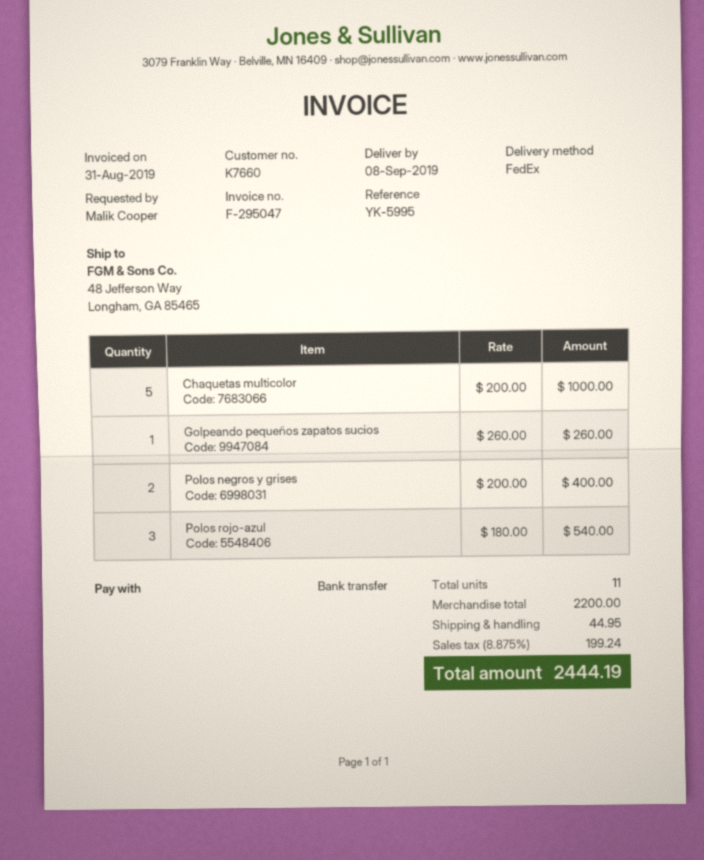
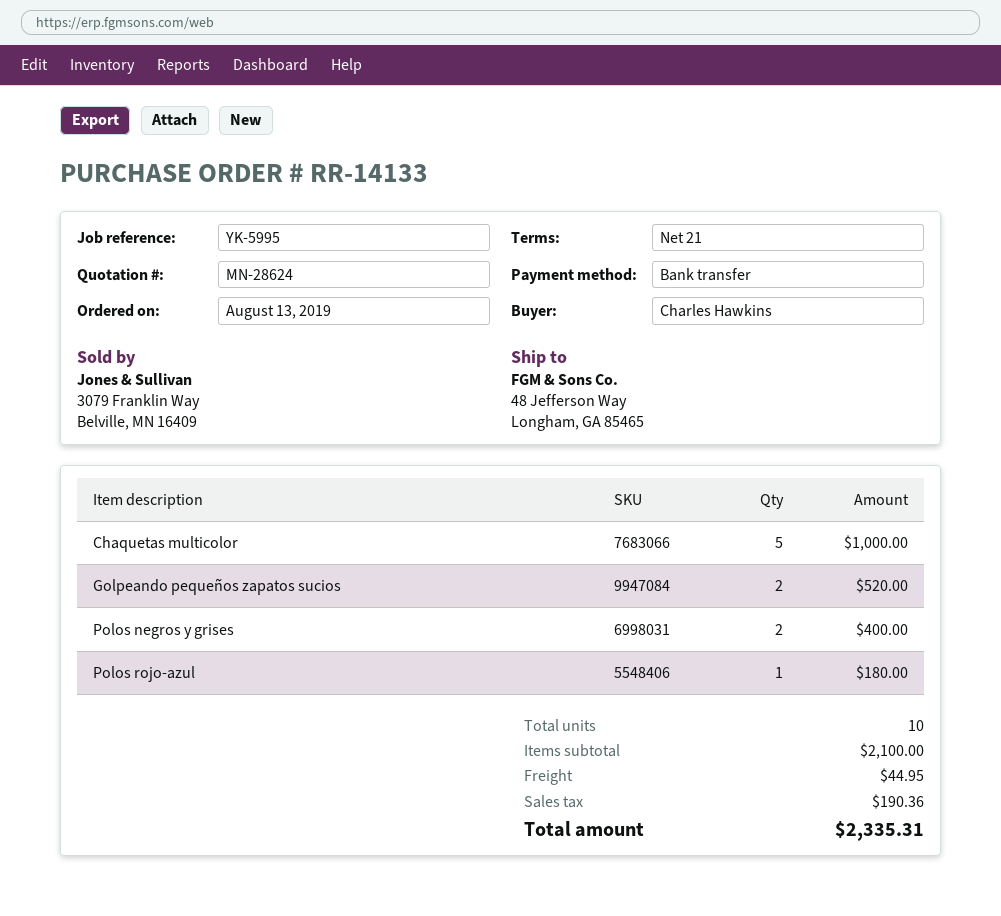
ordered by: Malik Cooper -> Charles Hawkins
Golpeando pequeños zapatos sucios: 1 for 260.00 -> 2 for 520.00
Polos rojo-azul: 3 for 540.00 -> 1 for 180.00
total quantity: 11 -> 10
subtotal: 2200.00 -> 2100.00
tax: 199.24 -> 190.36
total: 2444.19 -> 2335.31

